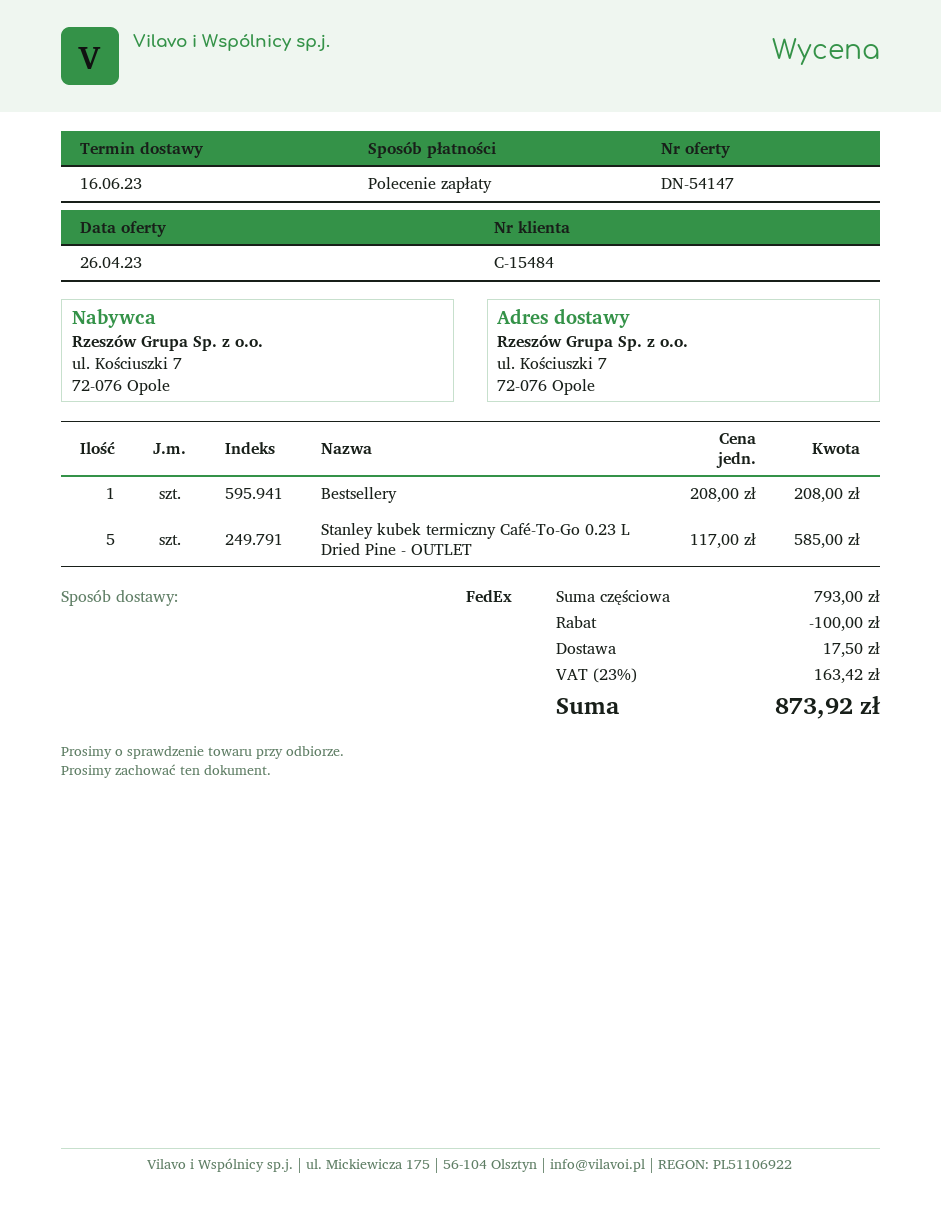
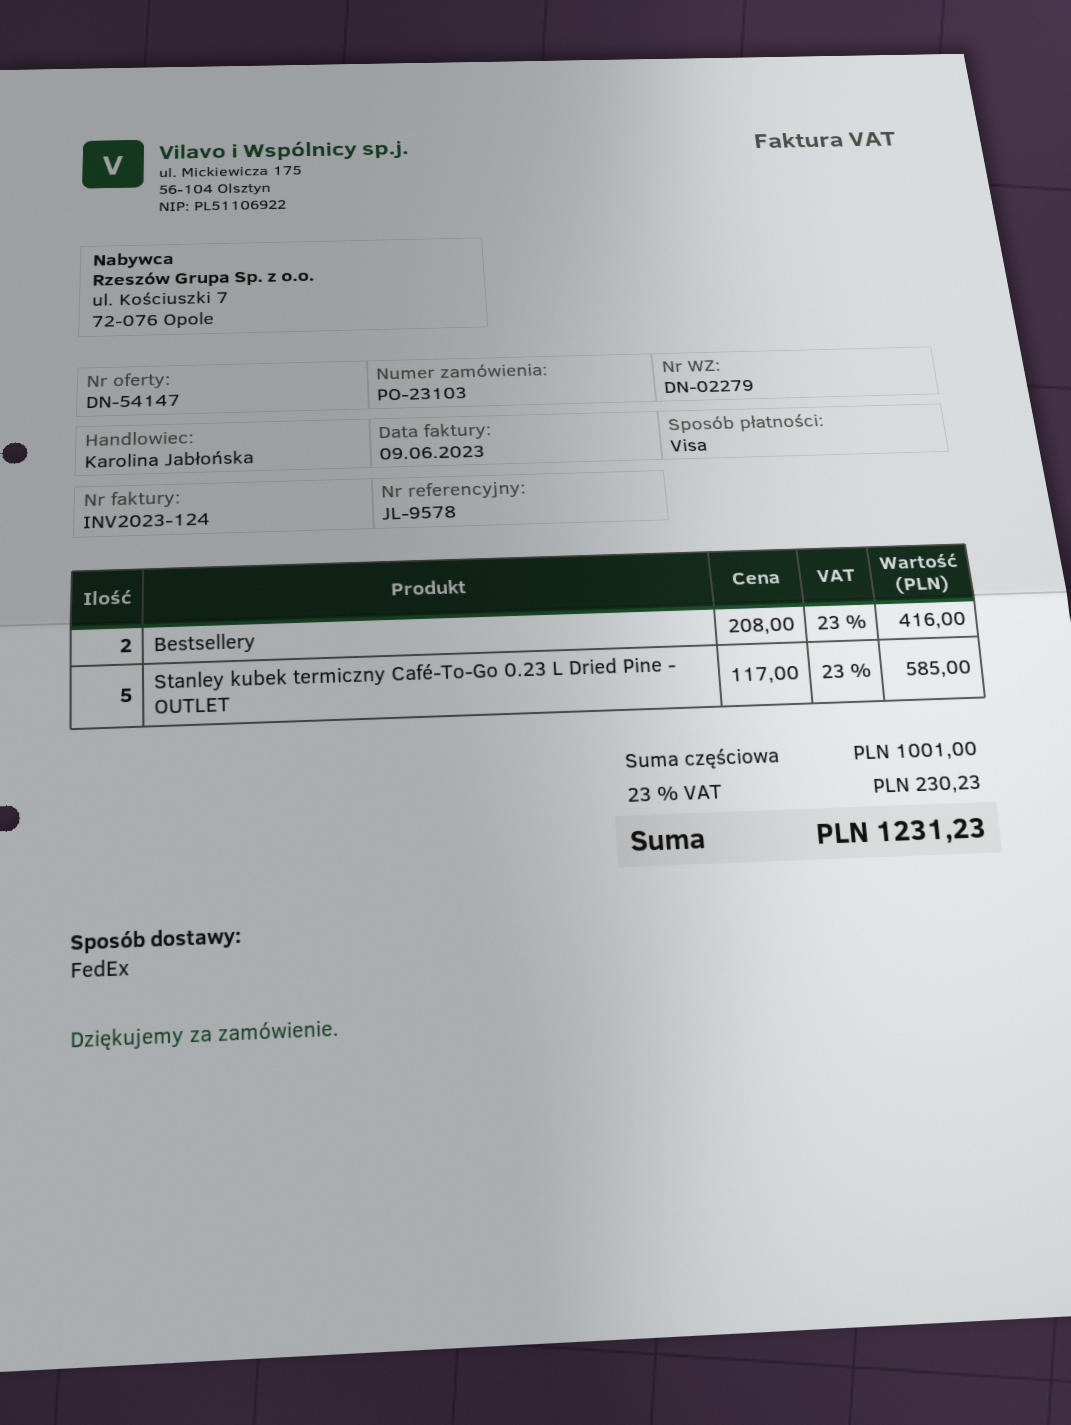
payment method: direct debit -> Visa
Bestsellery: 1 x 208.00 = 208.00 -> 2 x 208.00 = 416.00
subtotal: 793.00 -> 1001.00
discount: 100.00 -> none
shipping: 17.50 -> none
tax: 23% = 163.42 -> 23% = 230.23
total: 873.92 -> 1231.23

